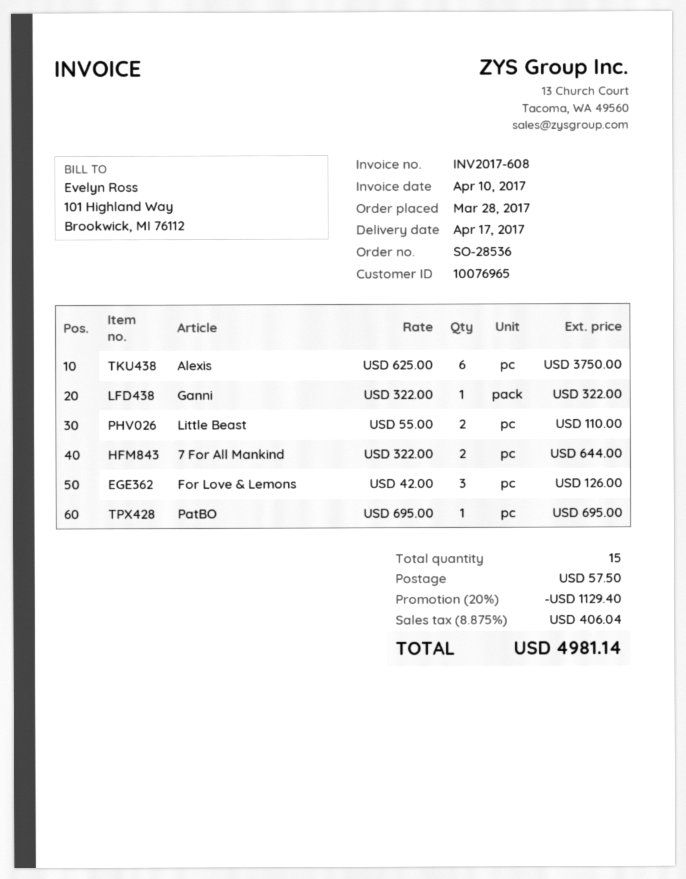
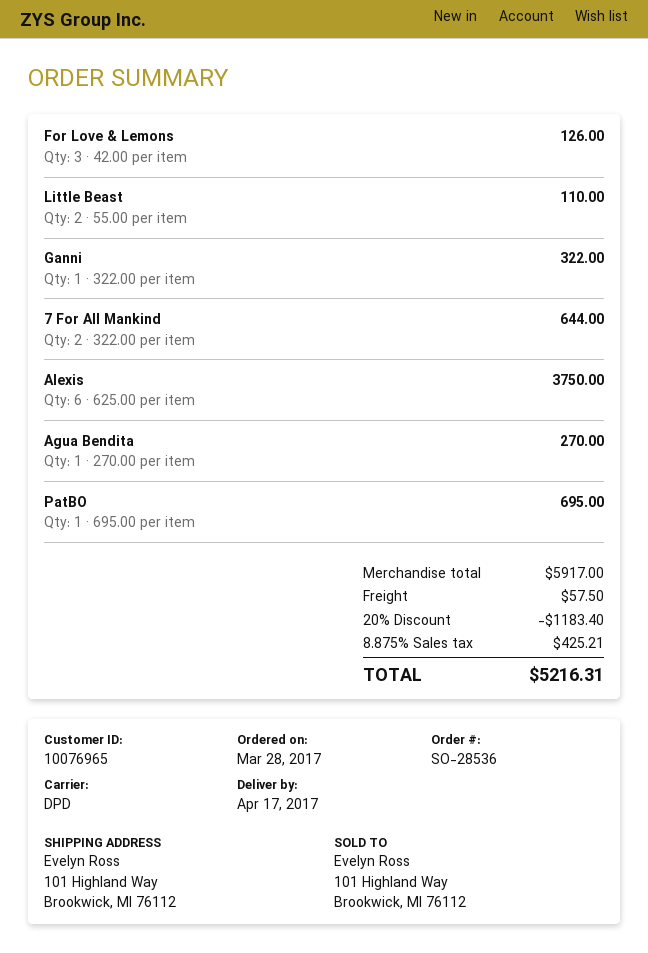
Agua Bendita: none -> 1 x 270.00 = 270.00
discount: 20% = 1129.40 -> 20% = 1183.40
tax: 8.875% = 406.04 -> 8.875% = 425.21
total: 4981.14 -> 5216.31

